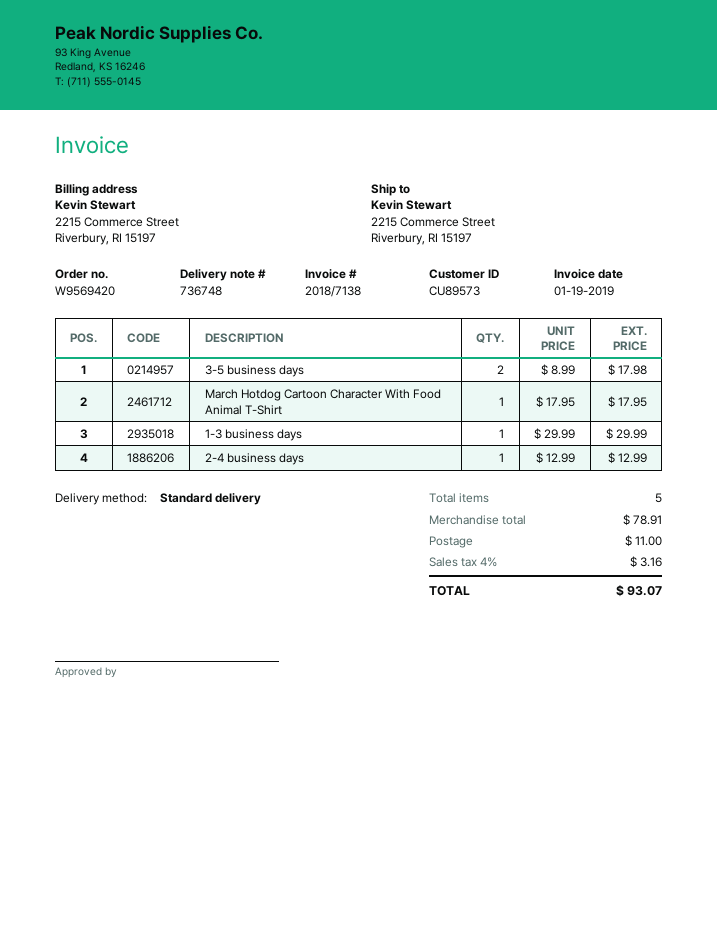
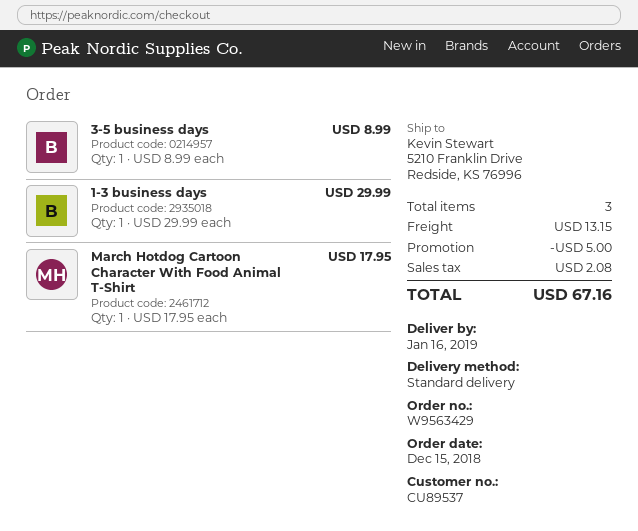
order number: W9569420 -> W9563429
customer number: CU89573 -> CU89537
ship to: 2215 Commerce Street, Riverbury, RI 15197 -> 5210 Franklin Drive, Redside, KS 76996
3-5 business days: 2 x 8.99 = 17.98 -> 1 x 8.99 = 8.99
2-4 business days: 1 x 12.99 = 12.99 -> none
total quantity: 5 -> 3
discount: none -> 5.00
shipping: 11.00 -> 13.15
tax: 3.16 -> 2.08
total: 93.07 -> 67.16

